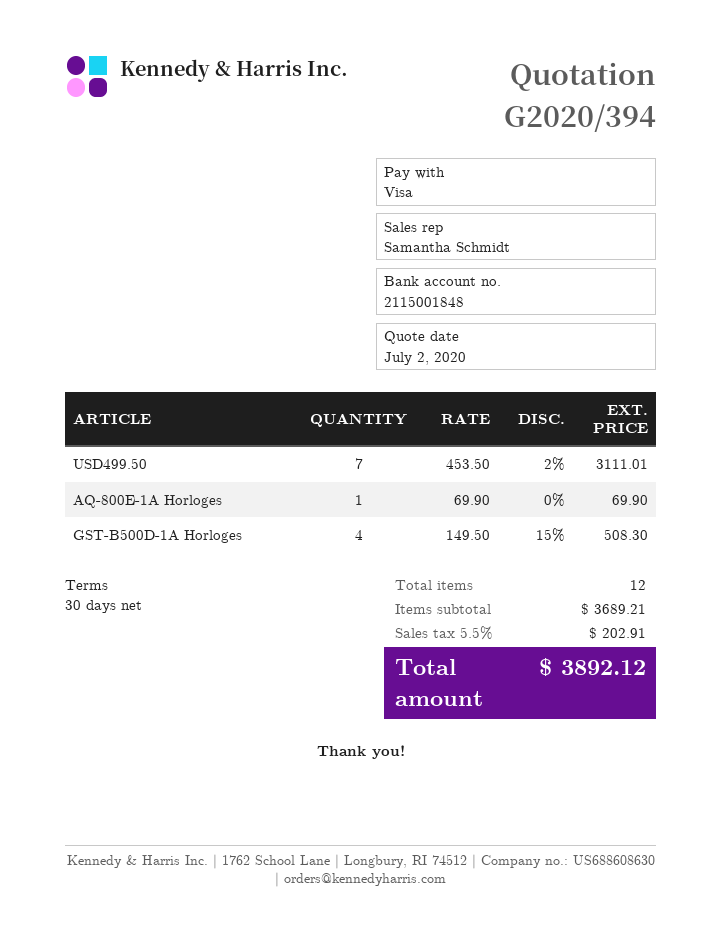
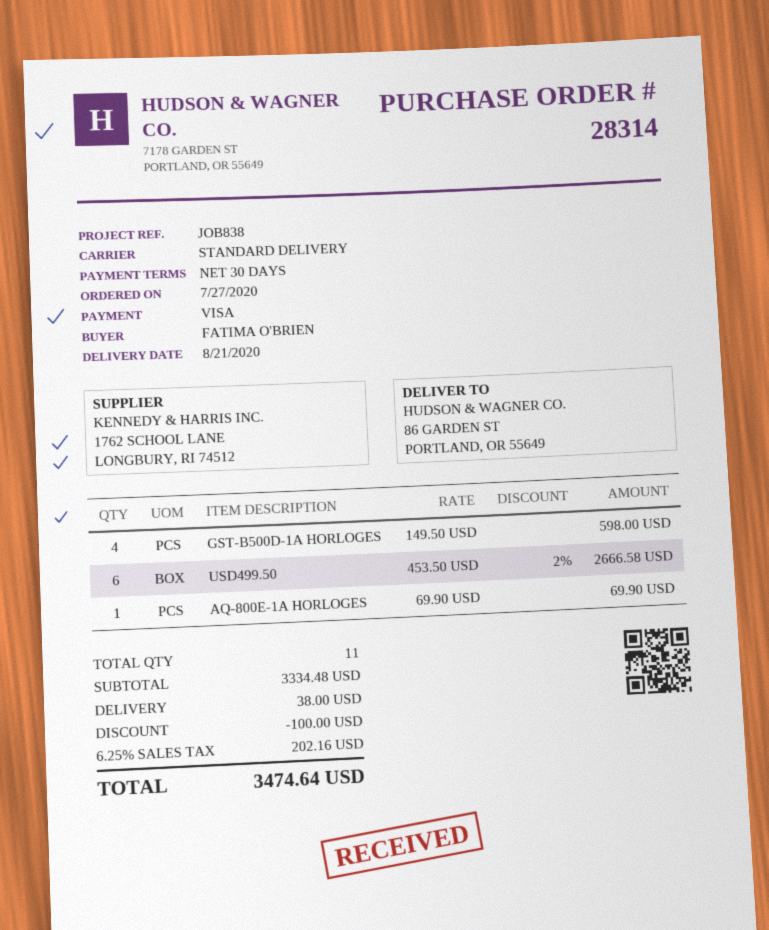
USD499.50: 7 x 453.50 - 2% = 3111.01 -> 6 x 453.50 - 2% = 2666.58
GST-B500D-1A Horloges: 4 x 149.50 - 15% = 508.30 -> 4 x 149.50 = 598.00
total quantity: 12 -> 11
subtotal: 3689.21 -> 3334.48
discount: none -> 100.00
shipping: none -> 38.00
tax: 5.5% = 202.91 -> 6.25% = 202.16
total: 3892.12 -> 3474.64

